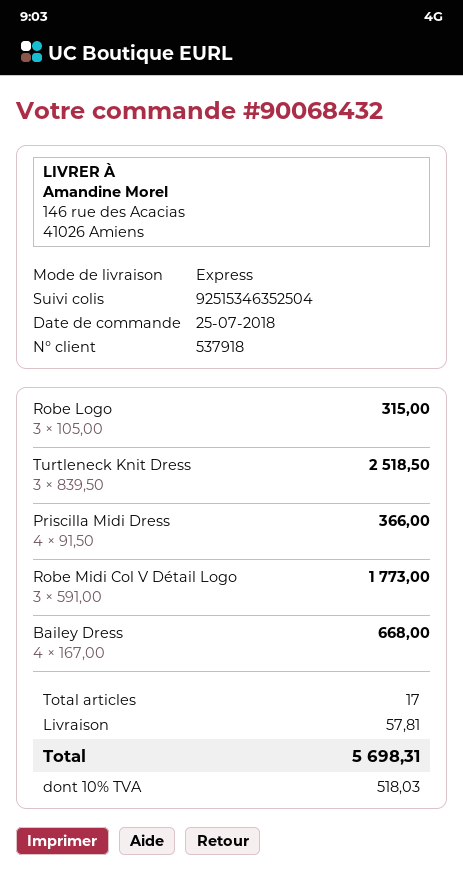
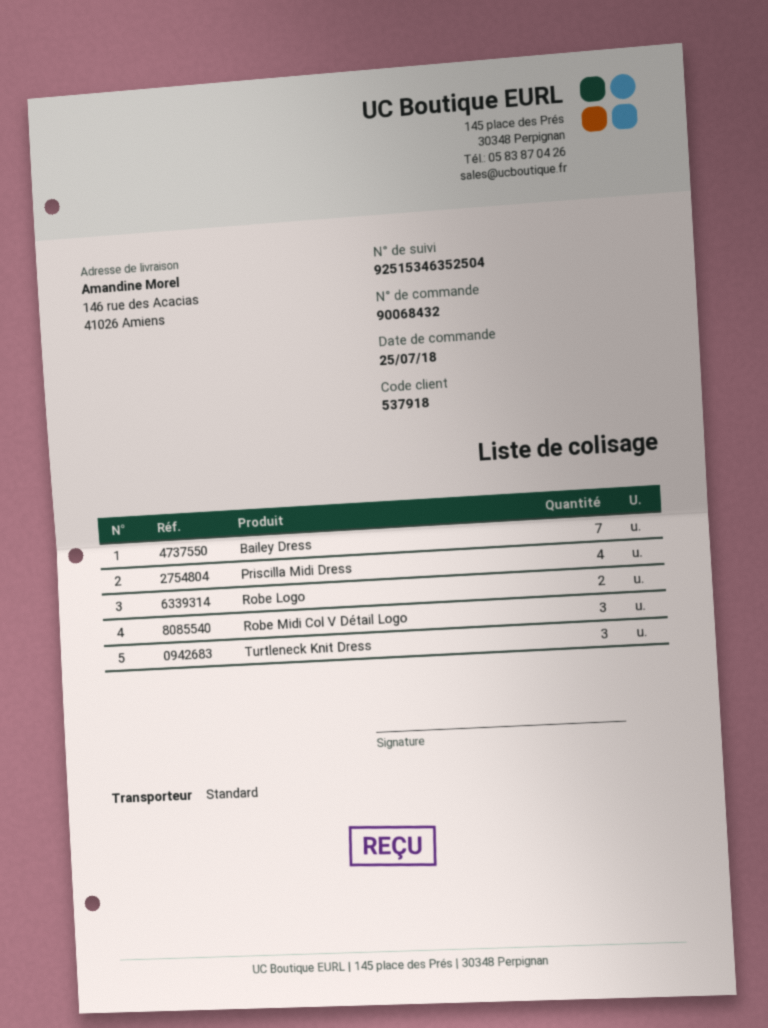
shipping method: express -> standard
Robe Logo: 3 -> 2
Bailey Dress: 4 -> 7

